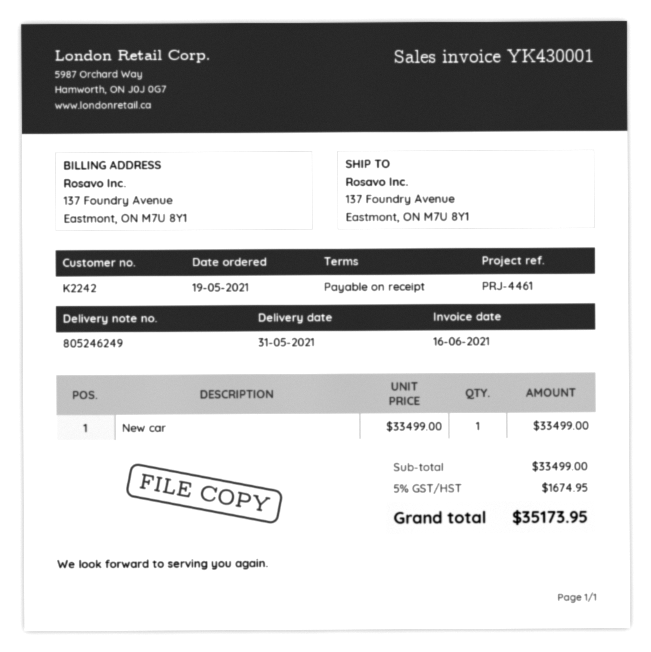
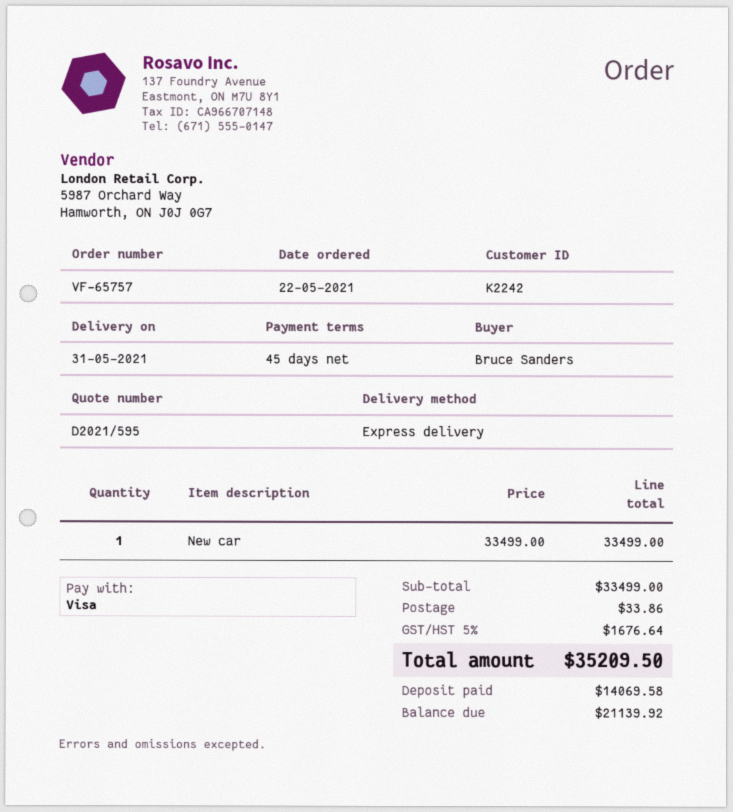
order date: 2021-05-19 -> 2021-05-22
payment terms: on receipt -> 45 days
shipping: none -> 33.86
tax: 5% = 1674.95 -> 5% = 1676.64
total: 35173.95 -> 35209.50

